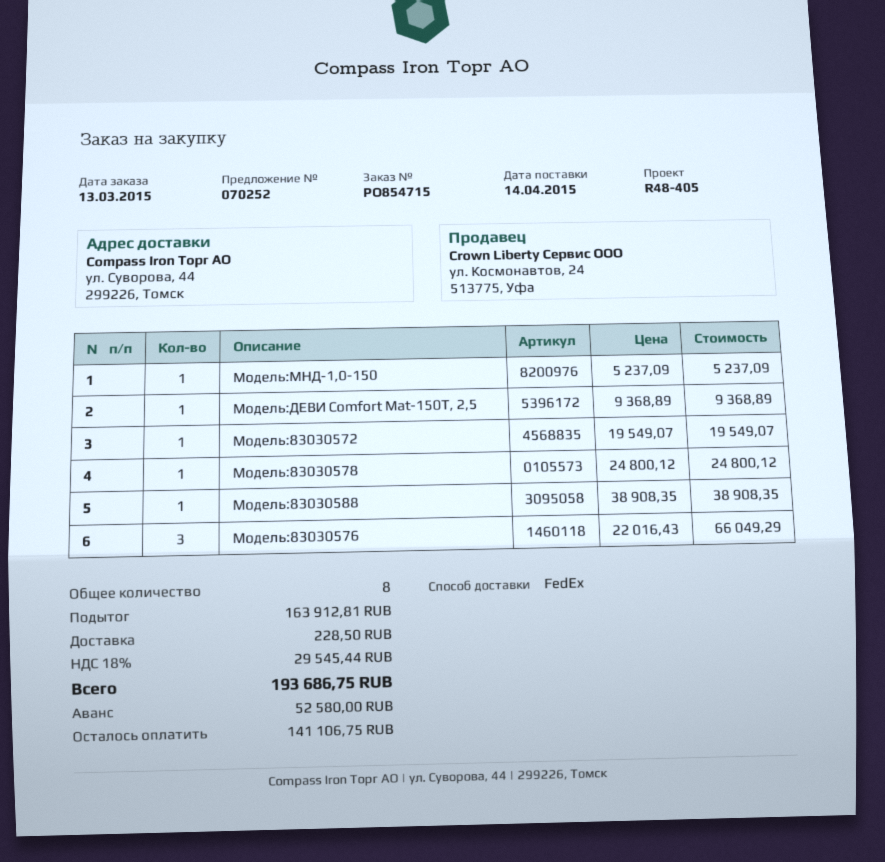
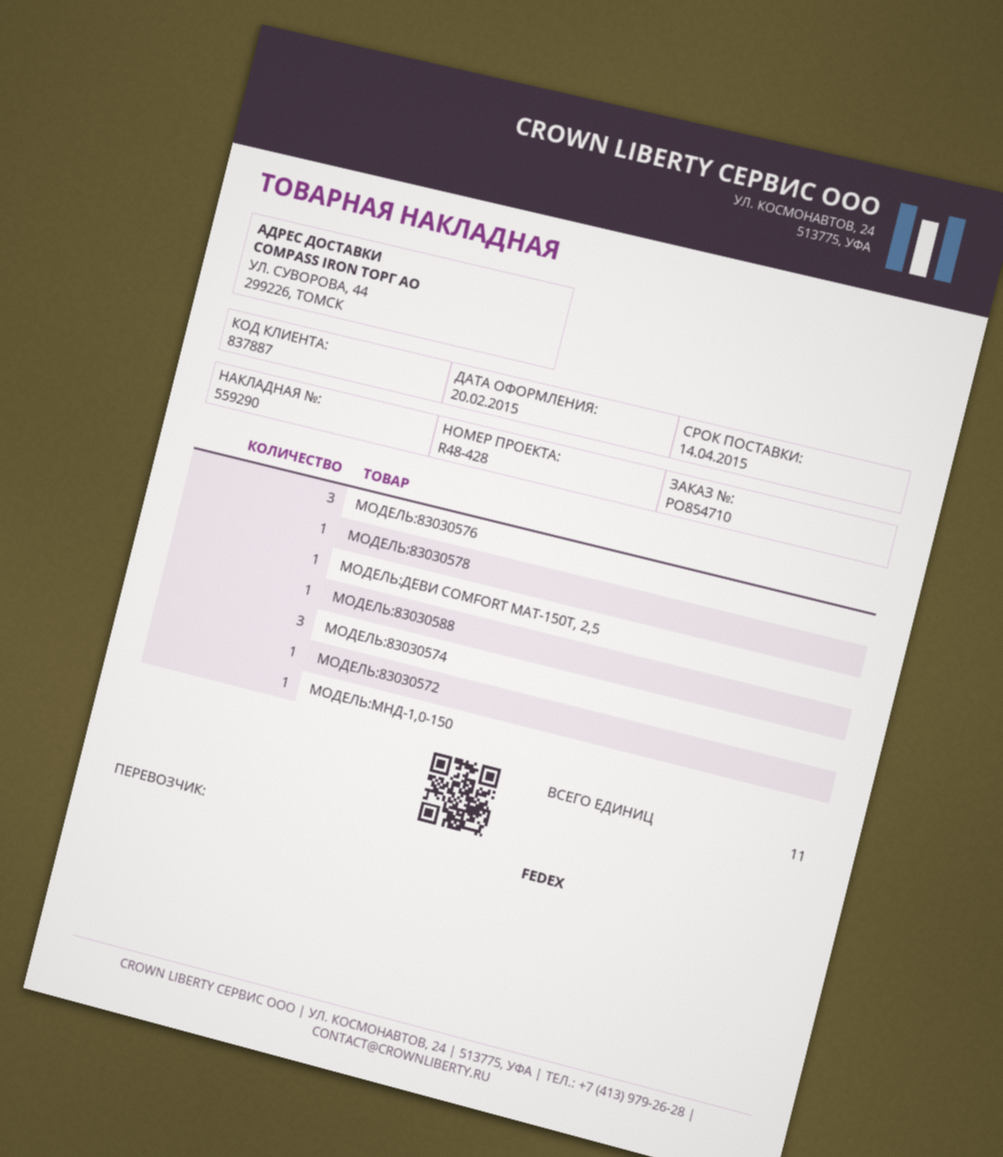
order number: PO854715 -> PO854710
order date: 2015-03-13 -> 2015-02-20
reference: R48-405 -> R48-428
МОДЕЛЬ:83030574: none -> 3
total quantity: 8 -> 11

